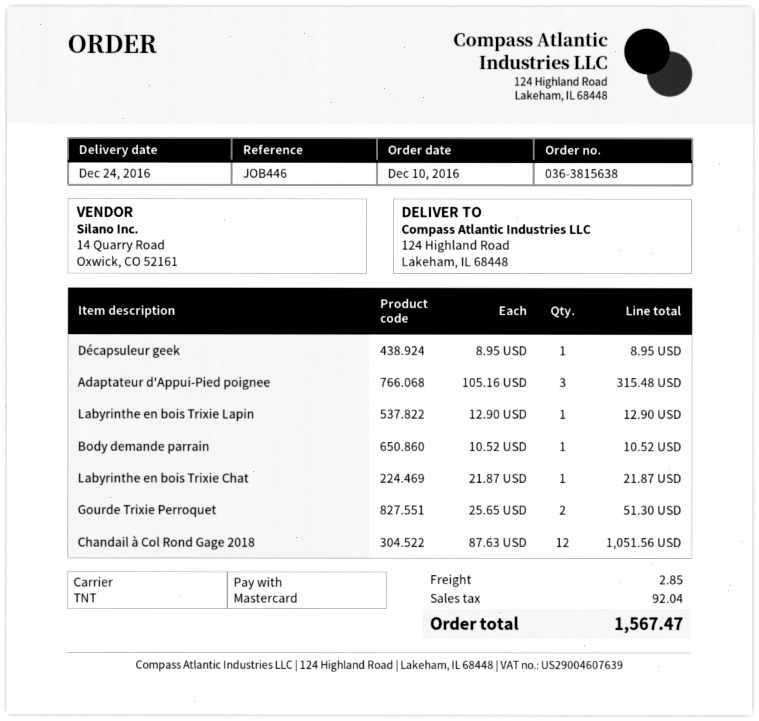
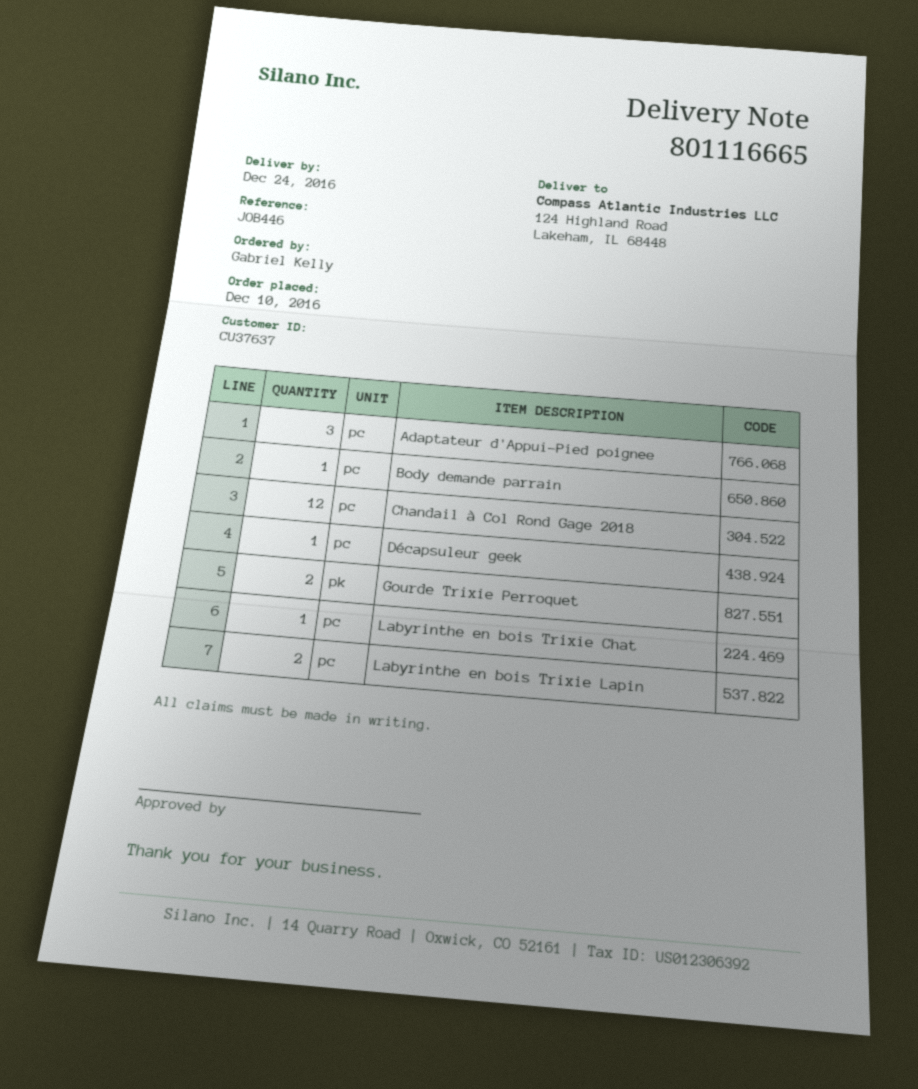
Labyrinthe en bois Trixie Lapin: 1 -> 2

